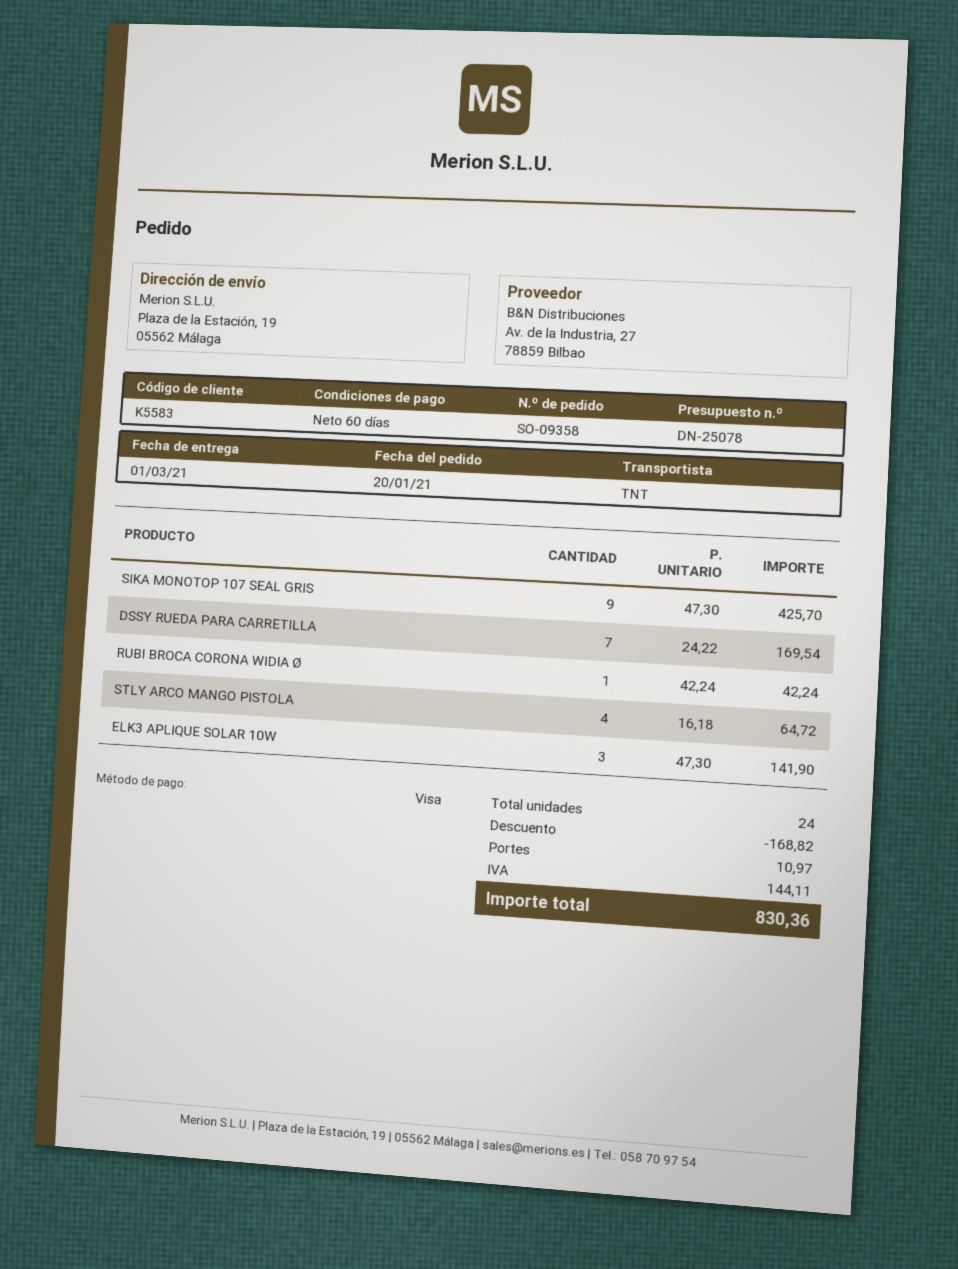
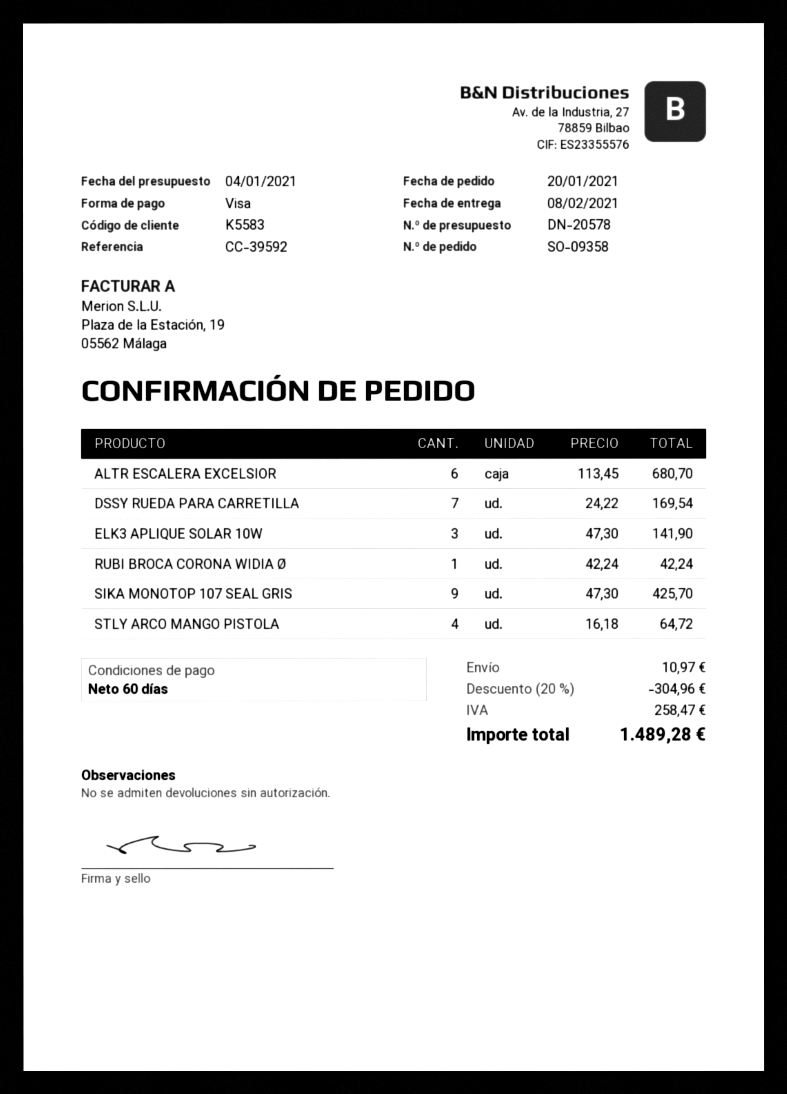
quote number: DN-25078 -> DN-20578
delivery date: 2021-03-01 -> 2021-02-08
ALTR ESCALERA EXCELSIOR: none -> 6 x 113.45 = 680.70
discount: 168.82 -> 304.96
tax: 144.11 -> 258.47
total: 830.36 -> 1489.28

